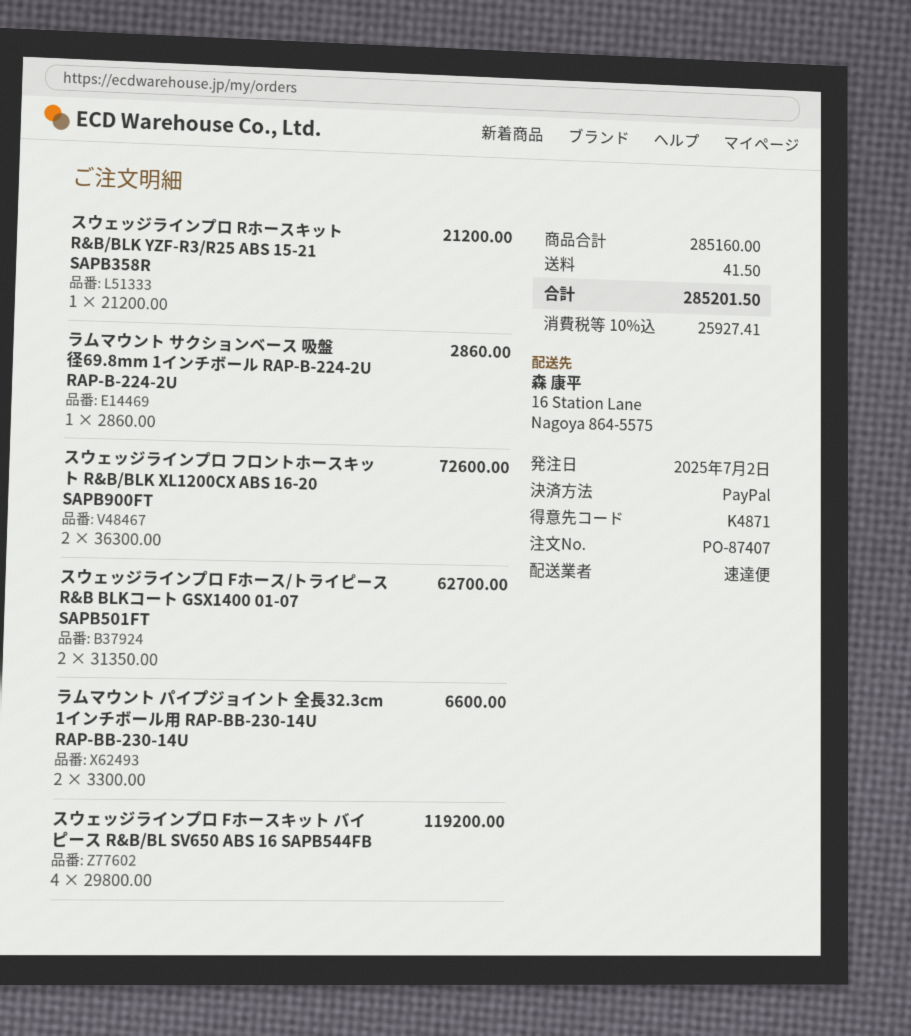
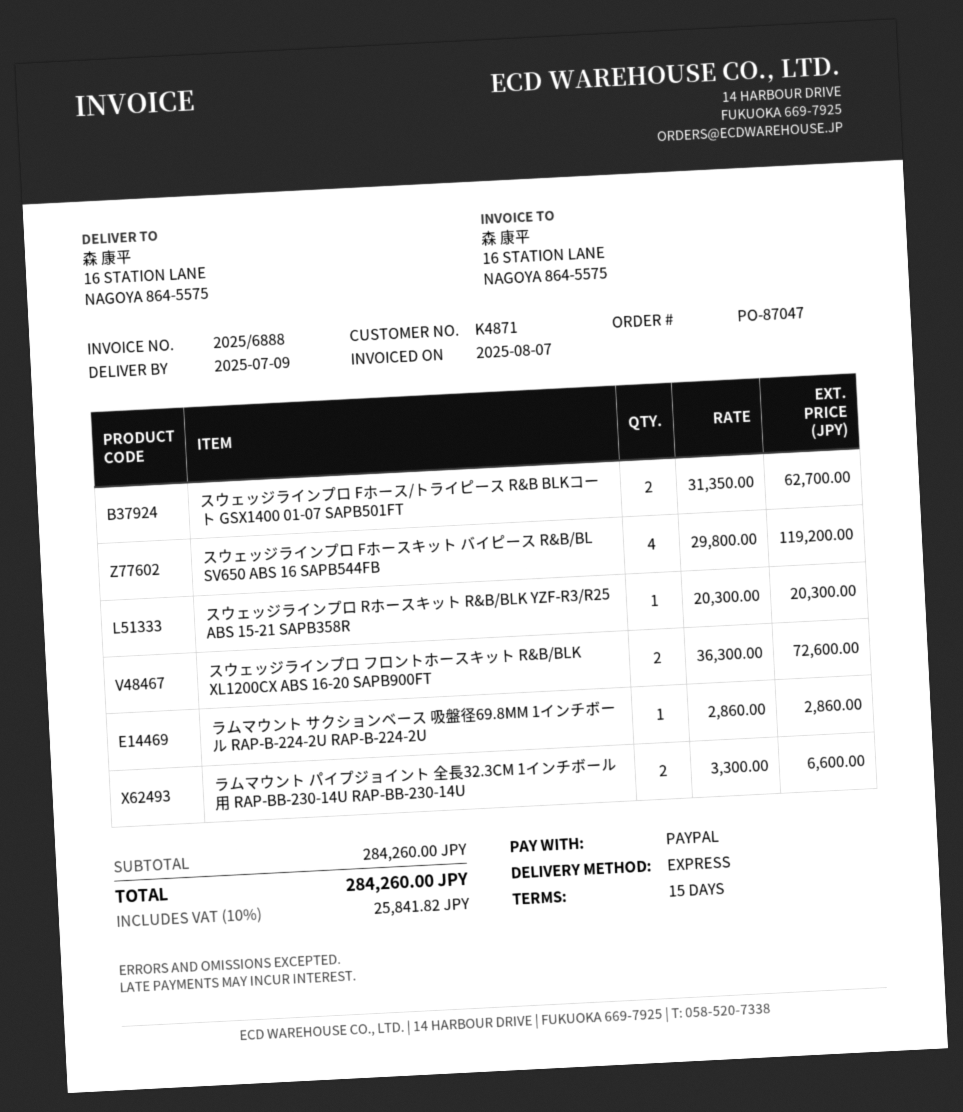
order number: PO-87407 -> PO-87047
スウェッジラインプロ Rホースキット R&B/BLK YZF-R3/R25 ABS 15-21 SAPB358R: 1 x 21200.00 = 21200.00 -> 1 x 20300.00 = 20300.00
subtotal: 285160.00 -> 284260.00
shipping: 41.50 -> none
tax: 10% = 25927.41 -> 10% = 25841.82
total: 285201.50 -> 284260.00

